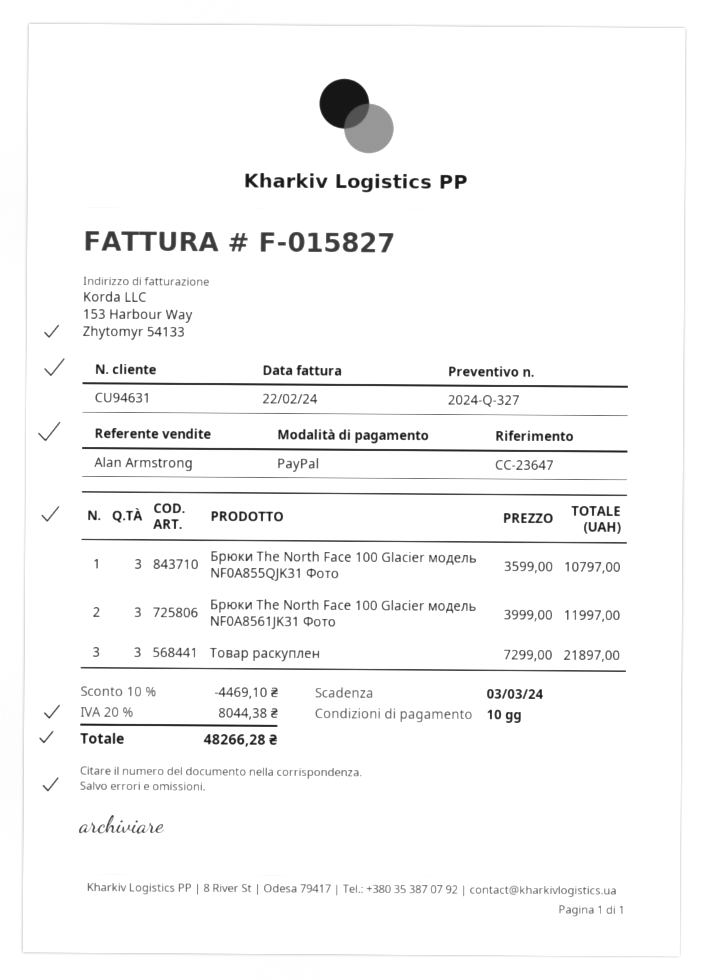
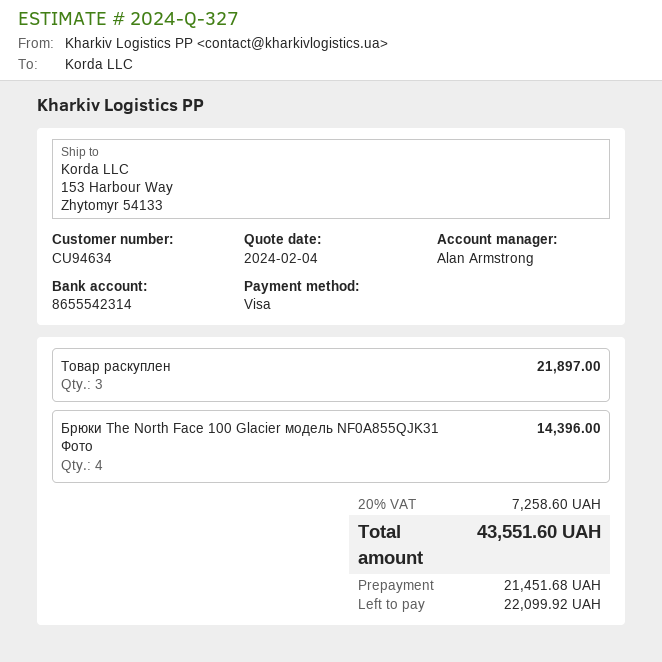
customer number: CU94631 -> CU94634
payment method: PayPal -> Visa
Брюки The North Face 100 Glacier модель NF0A855QJK31 Фото: 3 for 10797.00 -> 4 for 14396.00
Брюки The North Face 100 Glacier модель NF0A8561JK31 Фото: 3 for 11997.00 -> none
discount: 10% = 4469.10 -> none
tax: 20% = 8044.38 -> 20% = 7258.60
total: 48266.28 -> 43551.60

